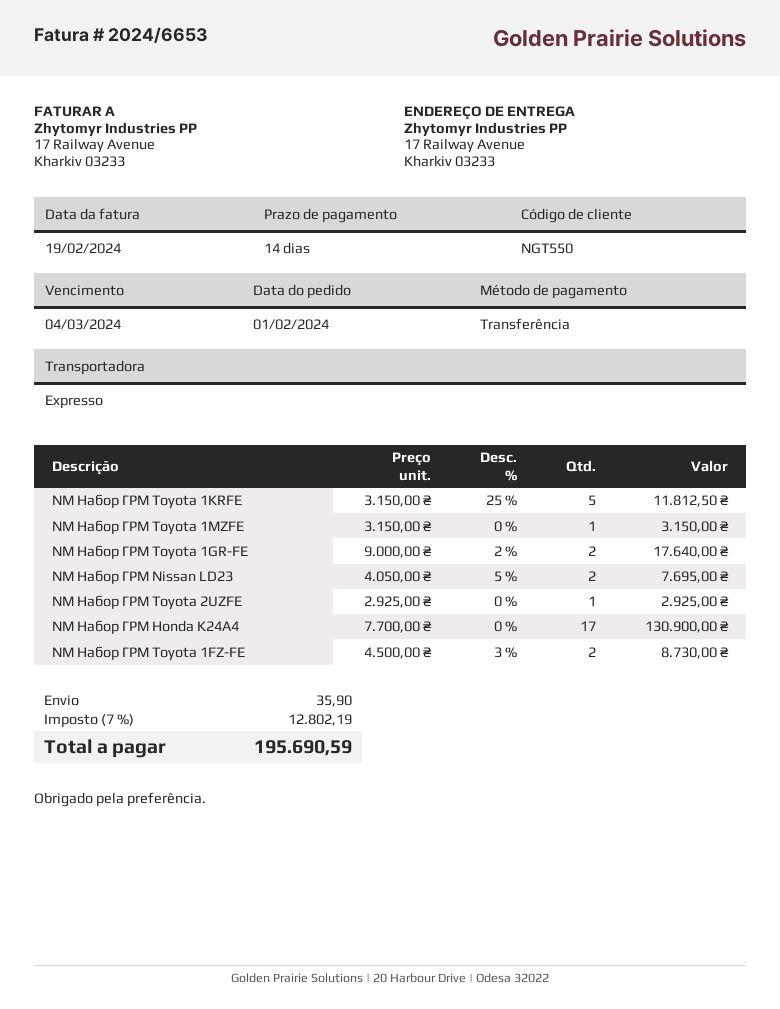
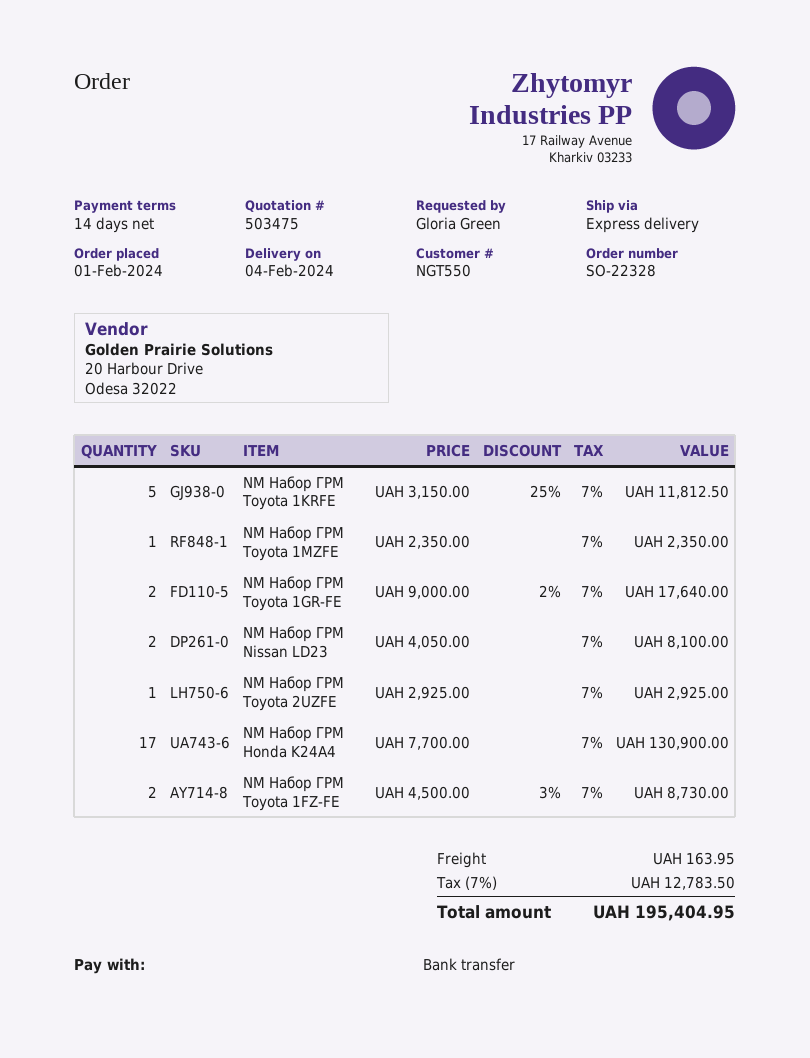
NM Набор ГРМ Toyota 1MZFE: 1 x 3150.00 = 3150.00 -> 1 x 2350.00 = 2350.00
NM Набор ГРМ Nissan LD23: 2 x 4050.00 - 5% = 7695.00 -> 2 x 4050.00 = 8100.00
shipping: 35.90 -> 163.95
tax: 7% = 12802.19 -> 7% = 12783.50
total: 195690.59 -> 195404.95

